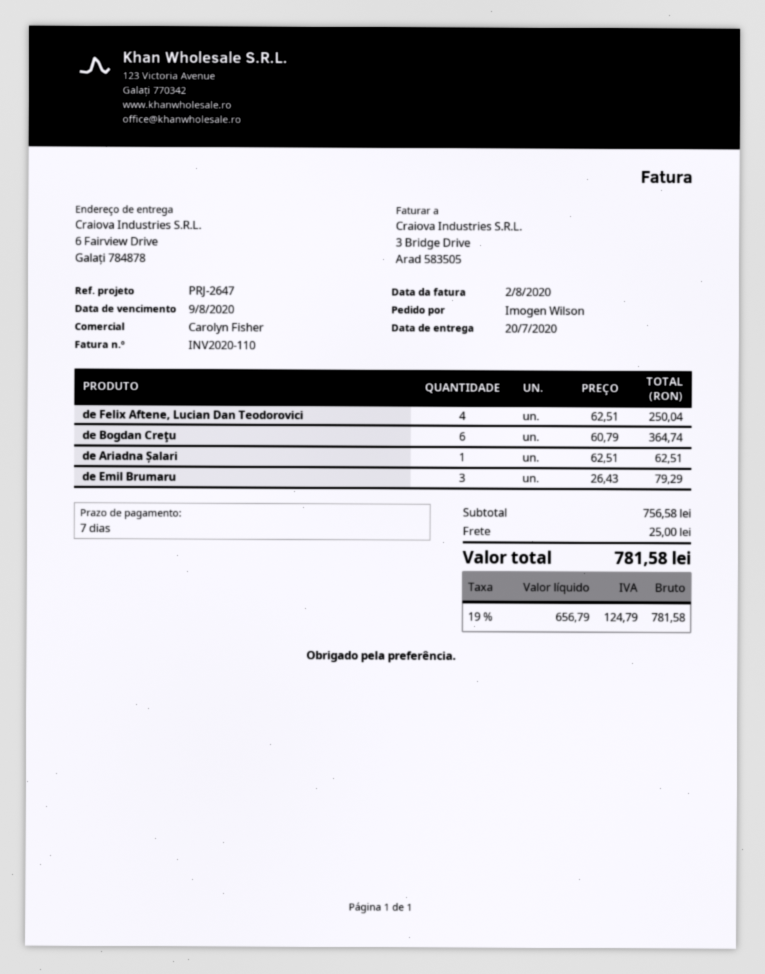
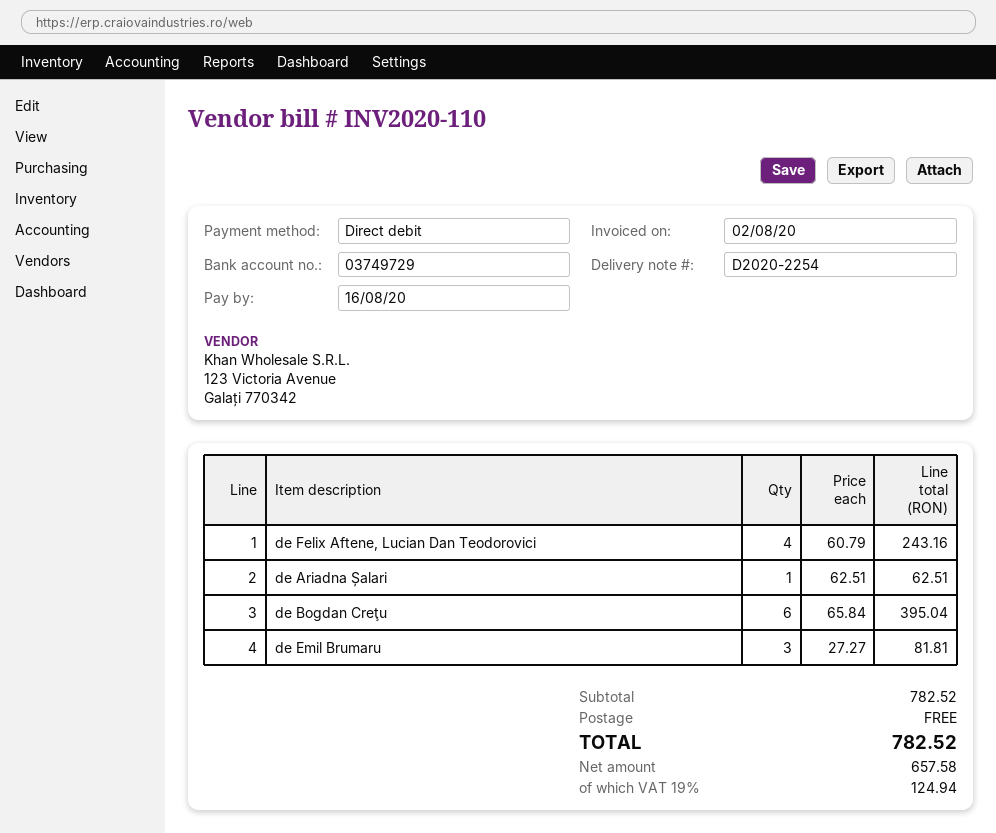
due date: 2020-08-09 -> 2020-08-16
de Felix Aftene, Lucian Dan Teodorovici: 4 x 62.51 = 250.04 -> 4 x 60.79 = 243.16
de Bogdan Creţu: 6 x 60.79 = 364.74 -> 6 x 65.84 = 395.04
de Emil Brumaru: 3 x 26.43 = 79.29 -> 3 x 27.27 = 81.81
subtotal: 756.58 -> 782.52
shipping: 25.00 -> 0.00
net: 656.79 -> 657.58
tax: 19% = 124.79 -> 19% = 124.94
total: 781.58 -> 782.52

